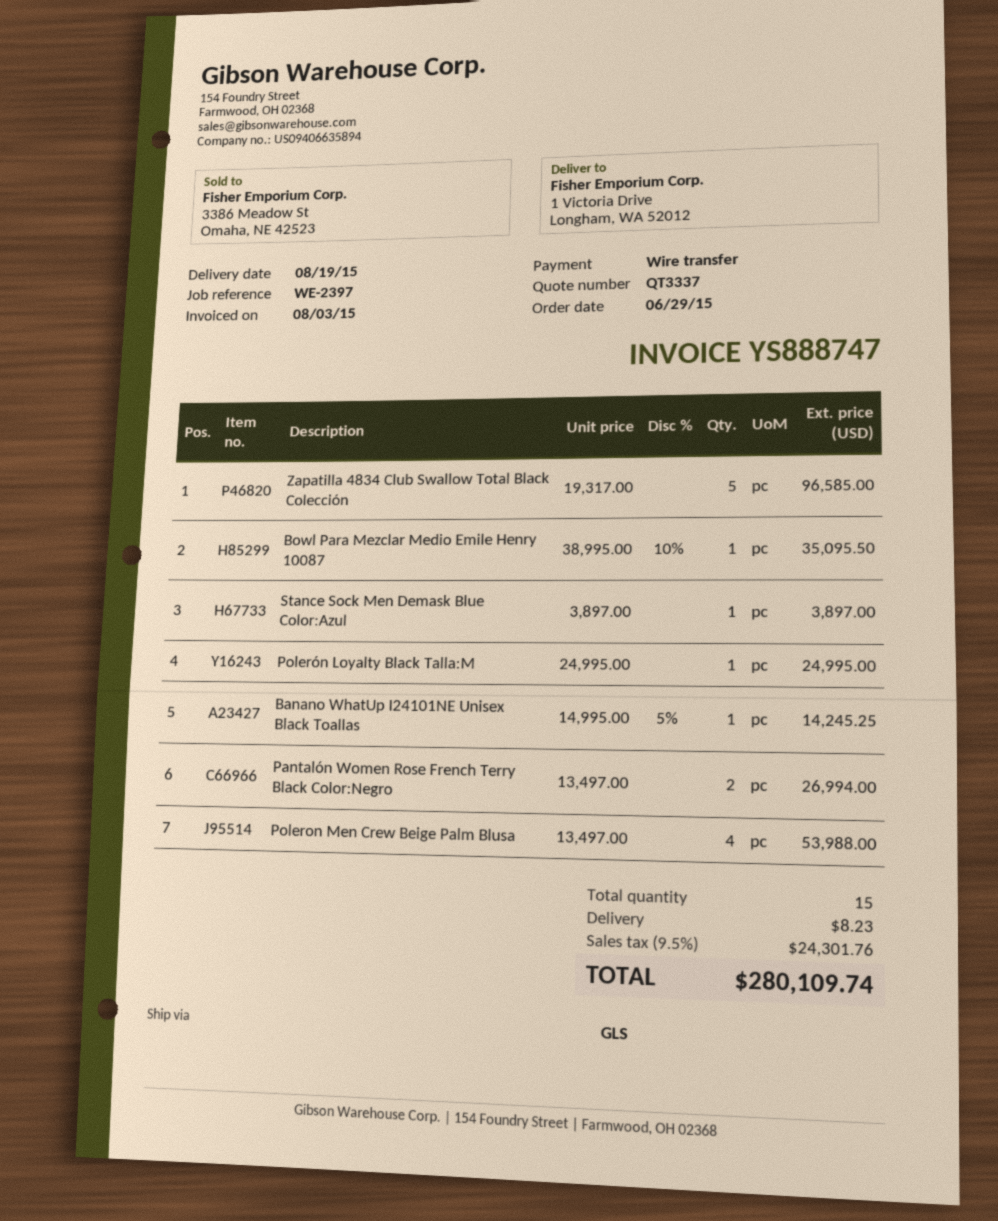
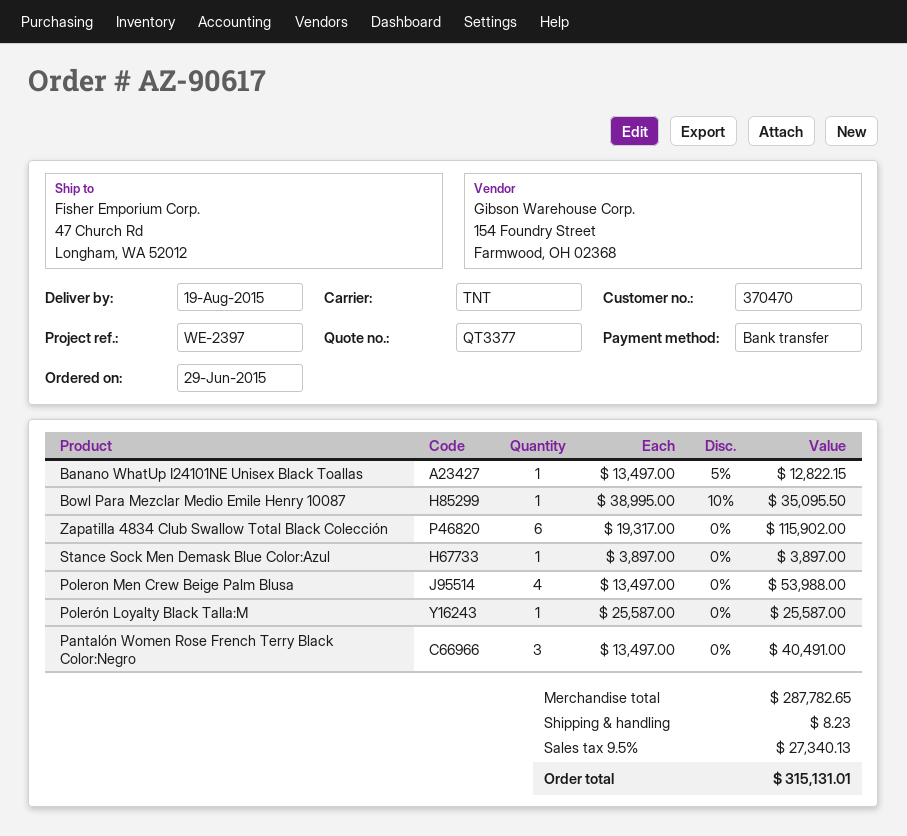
quote number: QT3337 -> QT3377
shipping method: GLS -> TNT
ship to: 1 Victoria Drive, Longham, WA 52012 -> 47 Church Rd, Longham, WA 52012
Zapatilla 4834 Club Swallow Total Black Colección: 5 x 19317.00 = 96585.00 -> 6 x 19317.00 = 115902.00
Polerón Loyalty Black Talla:M: 1 x 24995.00 = 24995.00 -> 1 x 25587.00 = 25587.00
Banano WhatUp I24101NE Unisex Black Toallas: 1 x 14995.00 - 5% = 14245.25 -> 1 x 13497.00 - 5% = 12822.15
Pantalón Women Rose French Terry Black Color:Negro: 2 x 13497.00 = 26994.00 -> 3 x 13497.00 = 40491.00
tax: 9.5% = 24301.76 -> 9.5% = 27340.13
total: 280109.74 -> 315131.01

